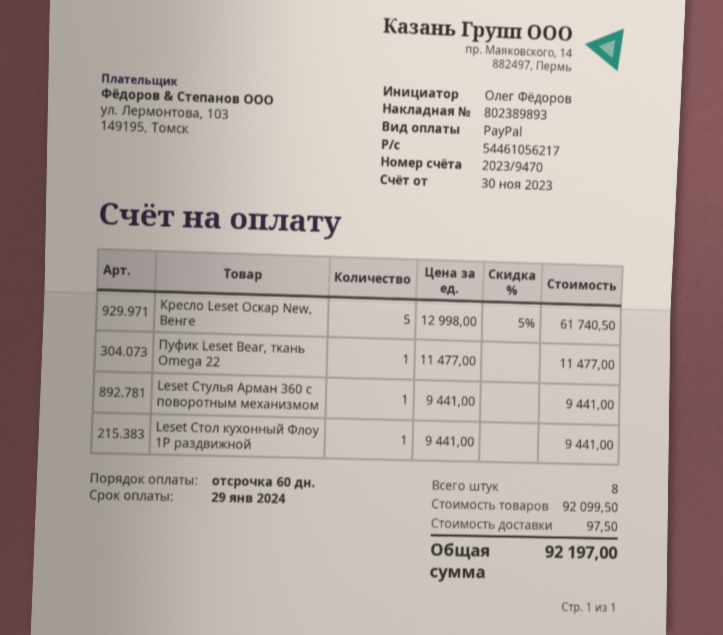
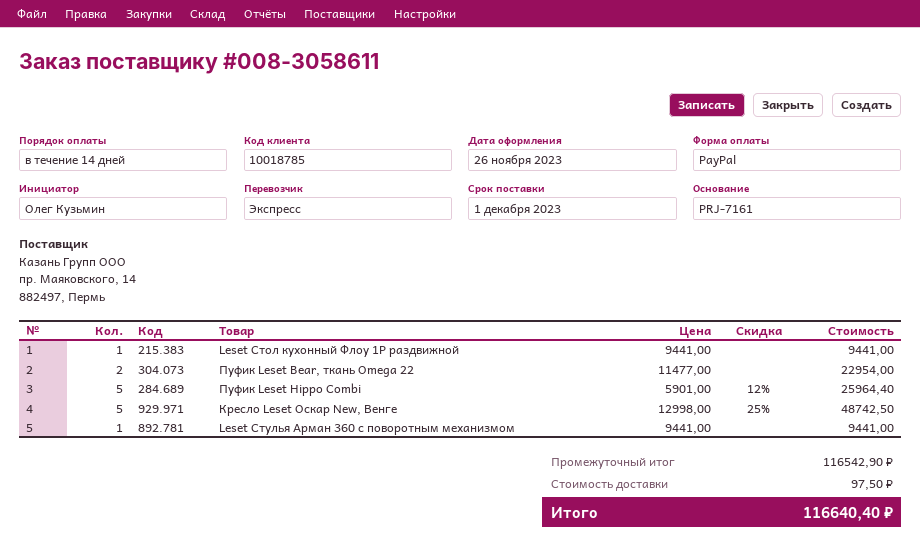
payment terms: 60 days -> 14 days
ordered by: Олег Фёдоров -> Олег Кузьмин
Кресло Leset Оскар New, Венге: 5 x 12998.00 - 5% = 61740.50 -> 5 x 12998.00 - 25% = 48742.50
Пуфик Leset Bear, ткань Omega 22: 1 x 11477.00 = 11477.00 -> 2 x 11477.00 = 22954.00
Пуфик Leset Hippo Combi: none -> 5 x 5901.00 - 12% = 25964.40
subtotal: 92099.50 -> 116542.90
total: 92197.00 -> 116640.40

